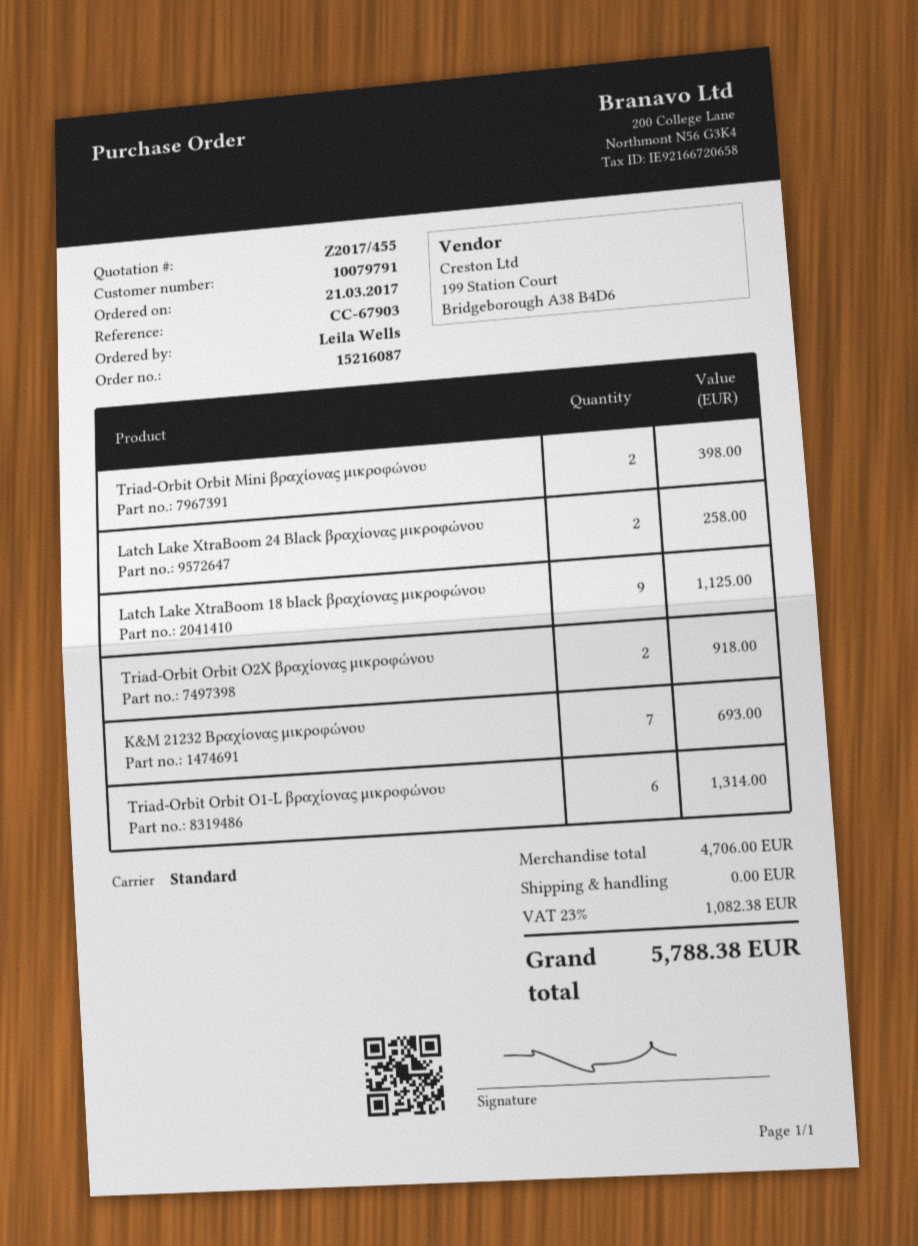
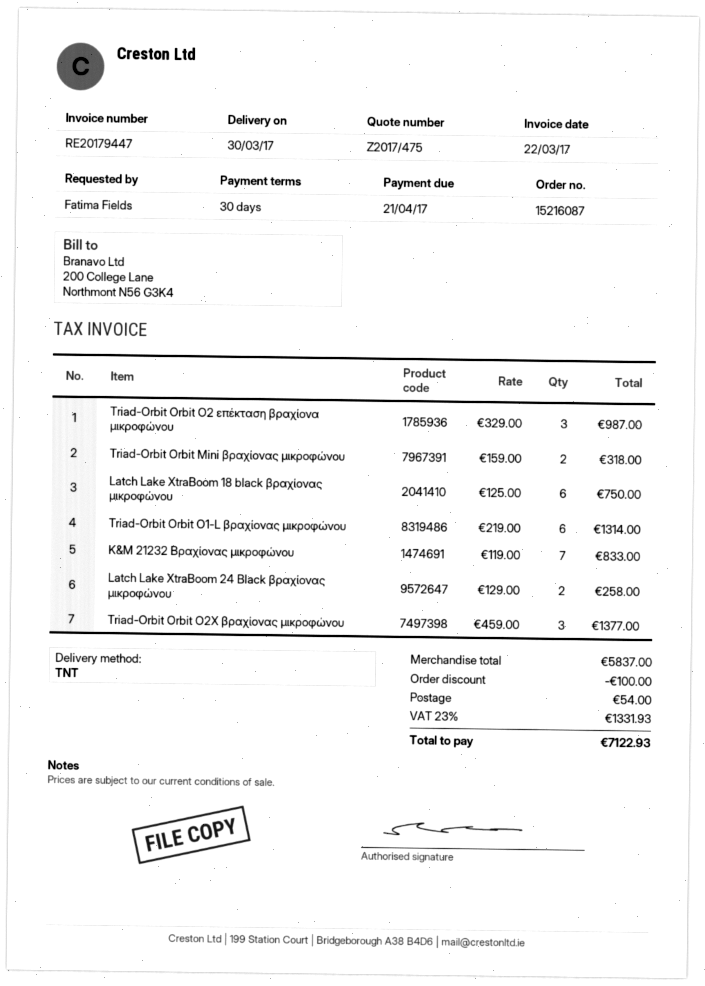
quote number: Z2017/455 -> Z2017/475
ordered by: Leila Wells -> Fatima Fields
shipping method: standard -> TNT
Triad-Orbit Orbit Mini βραχίονας μικροφώνου: 2 for 398.00 -> 2 for 318.00
Latch Lake XtraBoom 18 black βραχίονας μικροφώνου: 9 for 1125.00 -> 6 for 750.00
Triad-Orbit Orbit O2X βραχίονας μικροφώνου: 2 for 918.00 -> 3 for 1377.00
K&M 21232 Βραχίονας μικροφώνου: 7 for 693.00 -> 7 for 833.00
Triad-Orbit Orbit O2 επέκταση βραχίονα μικροφώνου: none -> 3 for 987.00
subtotal: 4706.00 -> 5837.00
discount: none -> 100.00
shipping: 0.00 -> 54.00
tax: 23% = 1082.38 -> 23% = 1331.93
total: 5788.38 -> 7122.93

